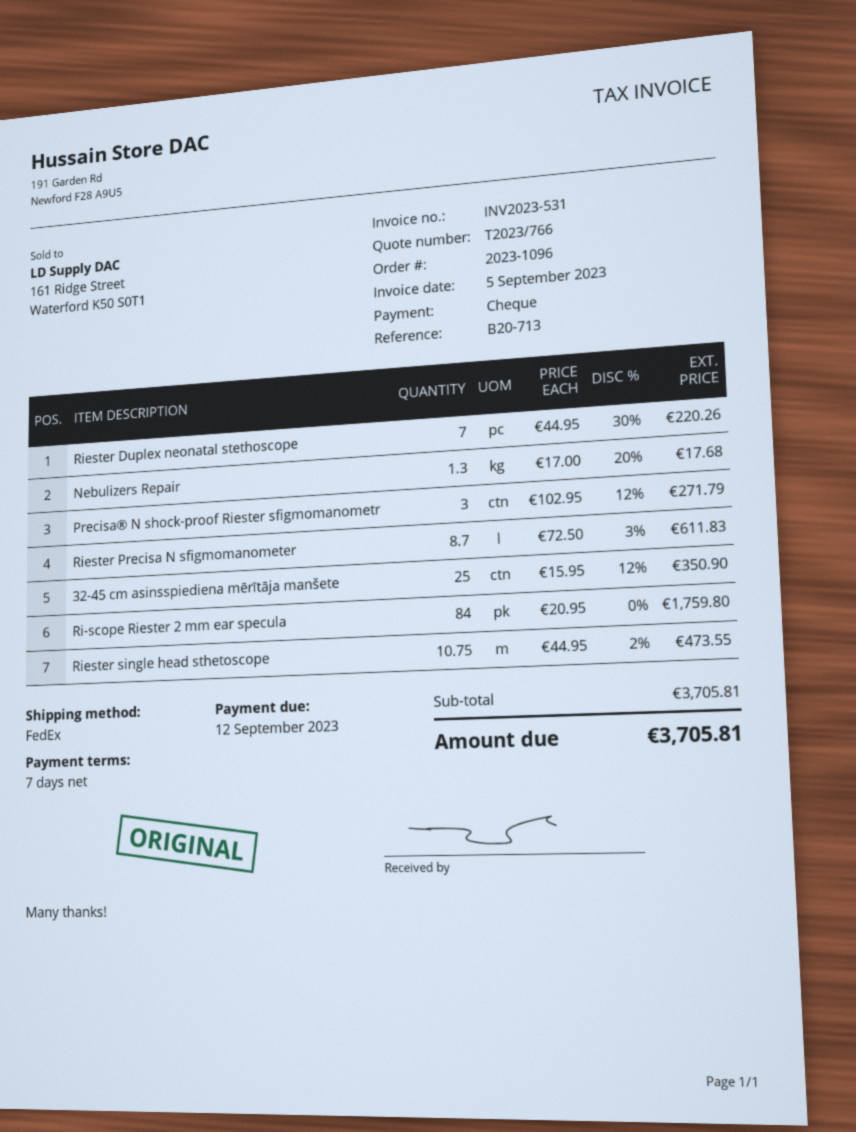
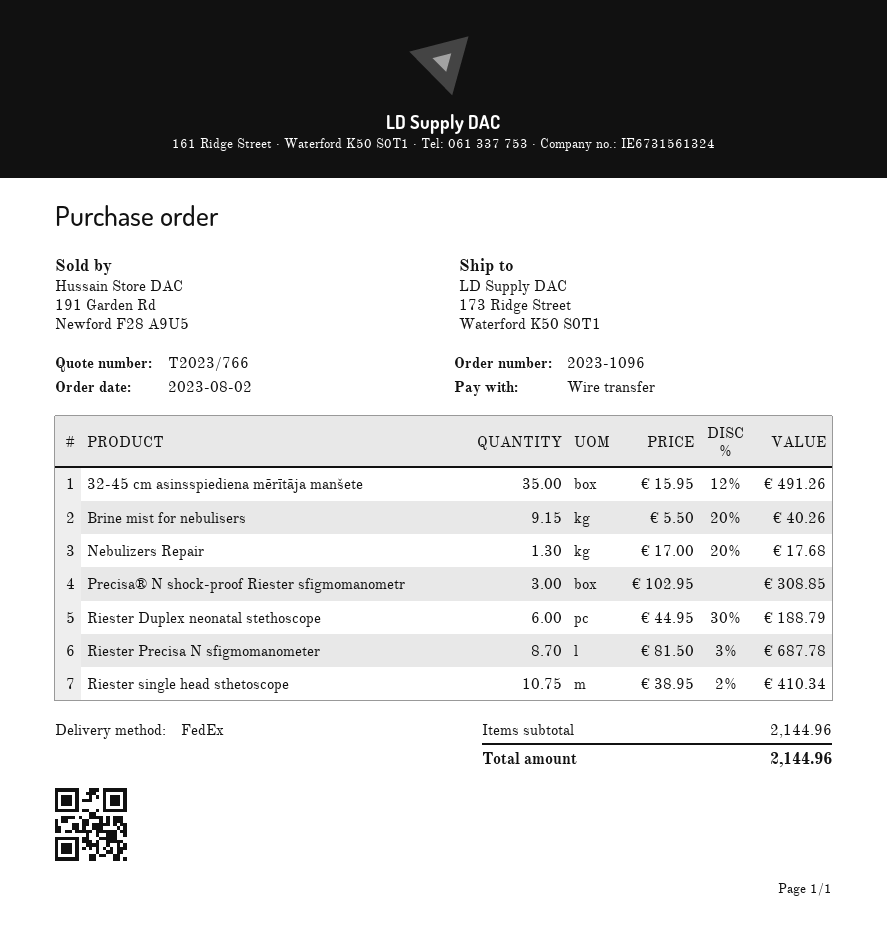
payment method: cheque -> bank transfer
Riester Duplex neonatal stethoscope: 7 x 44.95 - 30% = 220.26 -> 6 x 44.95 - 30% = 188.79
Precisa® N shock-proof Riester sfigmomanometr: 3 x 102.95 - 12% = 271.79 -> 3 x 102.95 = 308.85
Riester Precisa N sfigmomanometer: 8.7 x 72.50 - 3% = 611.83 -> 8.7 x 81.50 - 3% = 687.78
32-45 cm asinsspiediena mērītāja manšete: 25 x 15.95 - 12% = 350.90 -> 35 x 15.95 - 12% = 491.26
Ri-scope Riester 2 mm ear specula: 84 x 20.95 = 1759.80 -> none
Riester single head sthetoscope: 10.75 x 44.95 - 2% = 473.55 -> 10.75 x 38.95 - 2% = 410.34
Brine mist for nebulisers: none -> 9.15 x 5.50 - 20% = 40.26
subtotal: 3705.81 -> 2144.96
total: 3705.81 -> 2144.96

